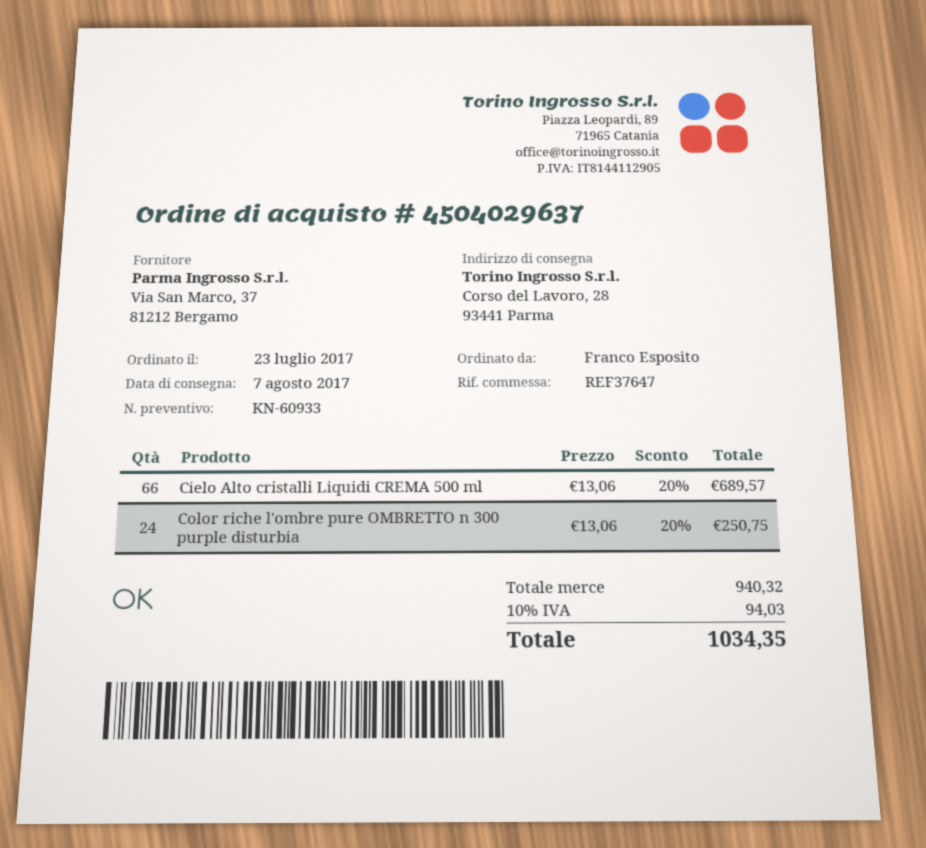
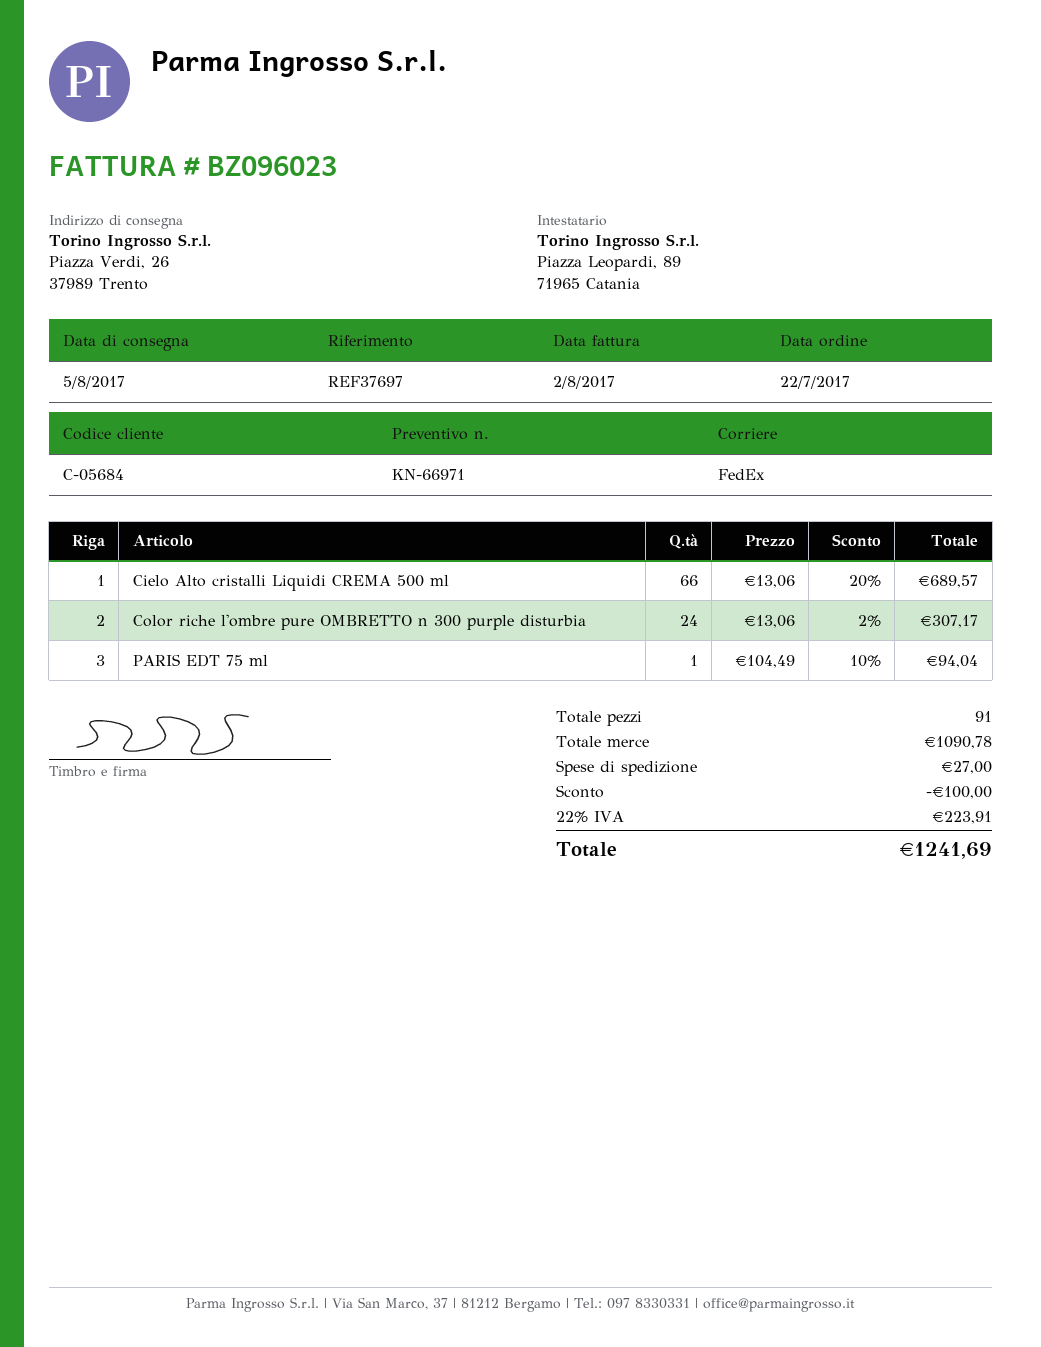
quote number: KN-60933 -> KN-66971
order date: 2017-07-23 -> 2017-07-22
delivery date: 2017-08-07 -> 2017-08-05
reference: REF37647 -> REF37697
ship to: Corso del Lavoro, 28, 93441 Parma -> Piazza Verdi, 26, 37989 Trento
Color riche l'ombre pure OMBRETTO n 300 purple disturbia: 24 x 13.06 - 20% = 250.75 -> 24 x 13.06 - 2% = 307.17
PARIS EDT 75 ml: none -> 1 x 104.49 - 10% = 94.04
subtotal: 940.32 -> 1090.78
discount: none -> 100.00
shipping: none -> 27.00
tax: 10% = 94.03 -> 22% = 223.91
total: 1034.35 -> 1241.69

